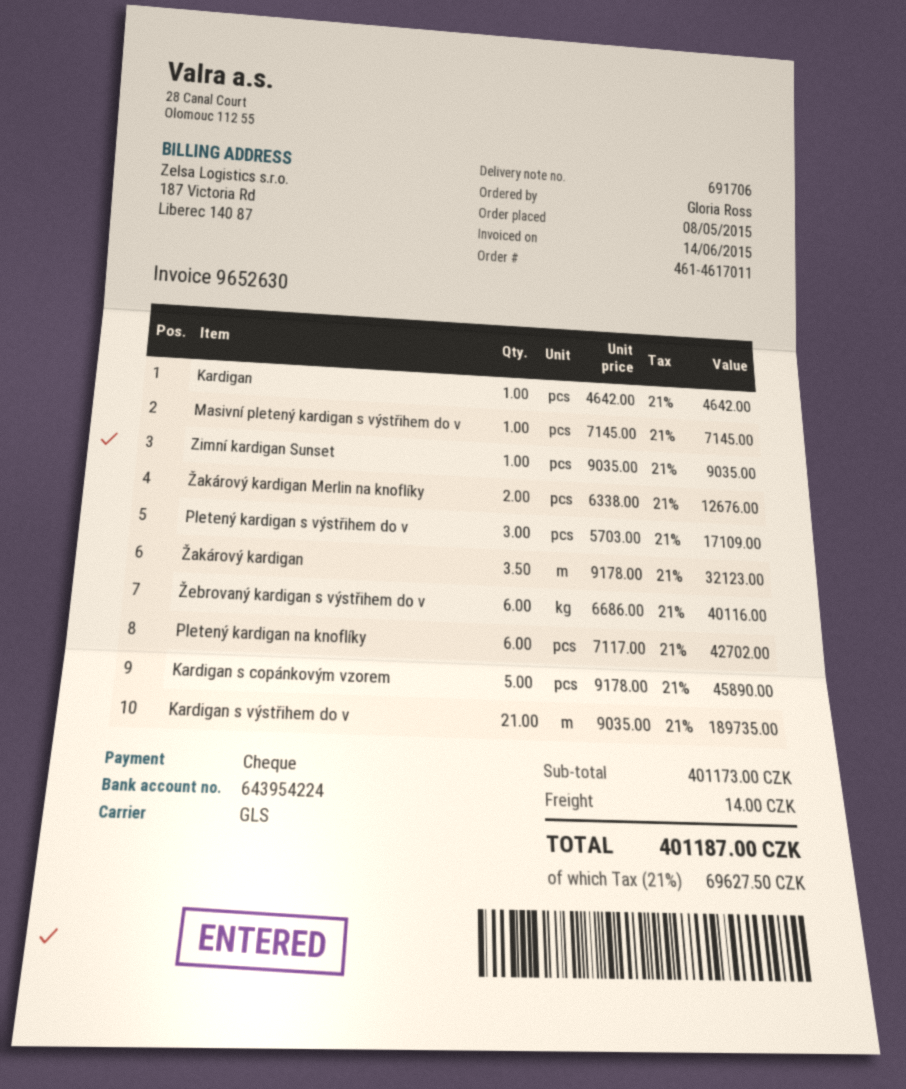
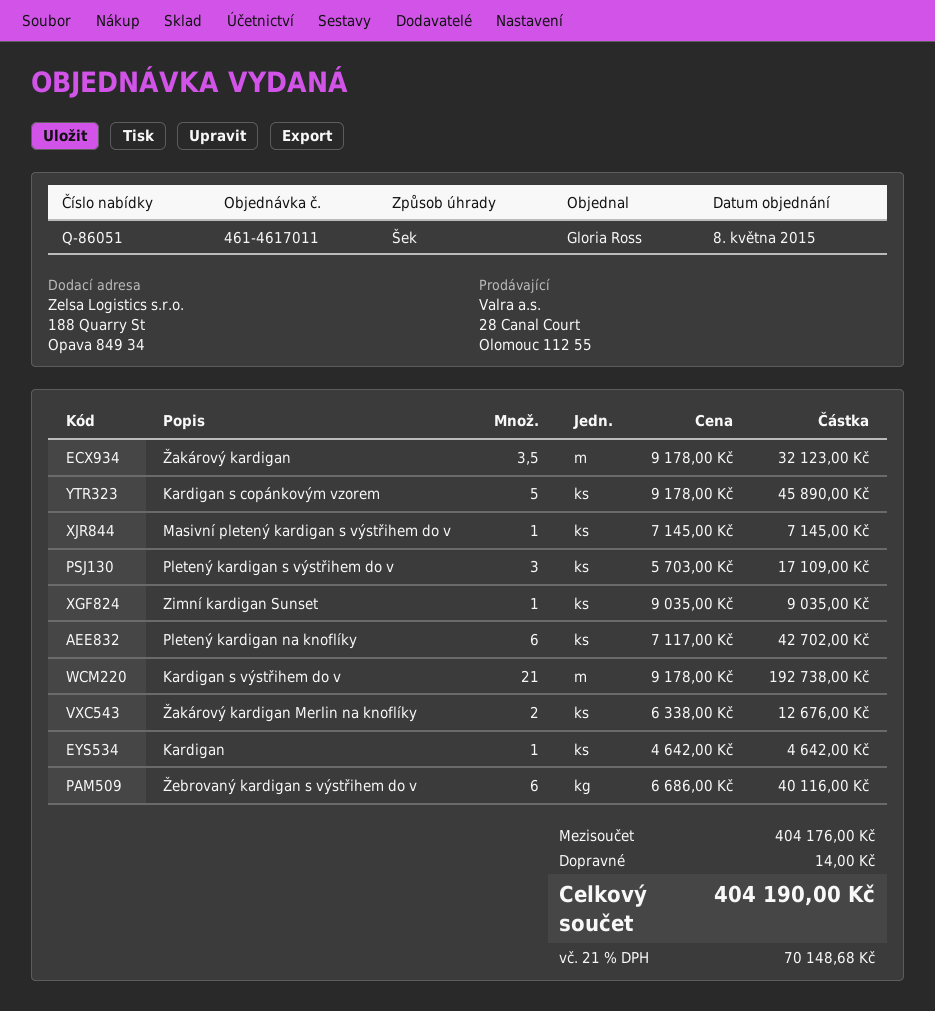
Kardigan s výstřihem do v: 21 x 9035.00 = 189735.00 -> 21 x 9178.00 = 192738.00
subtotal: 401173.00 -> 404176.00
tax: 21% = 69627.50 -> 21% = 70148.68
total: 401187.00 -> 404190.00

